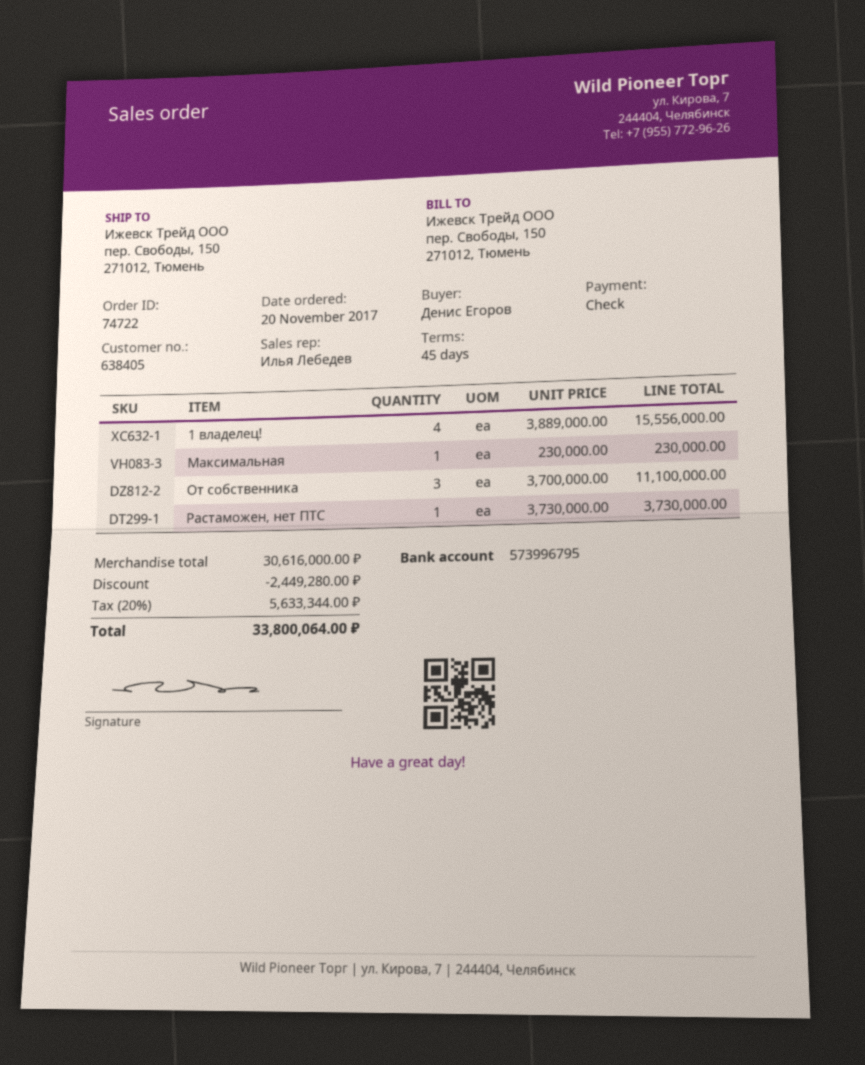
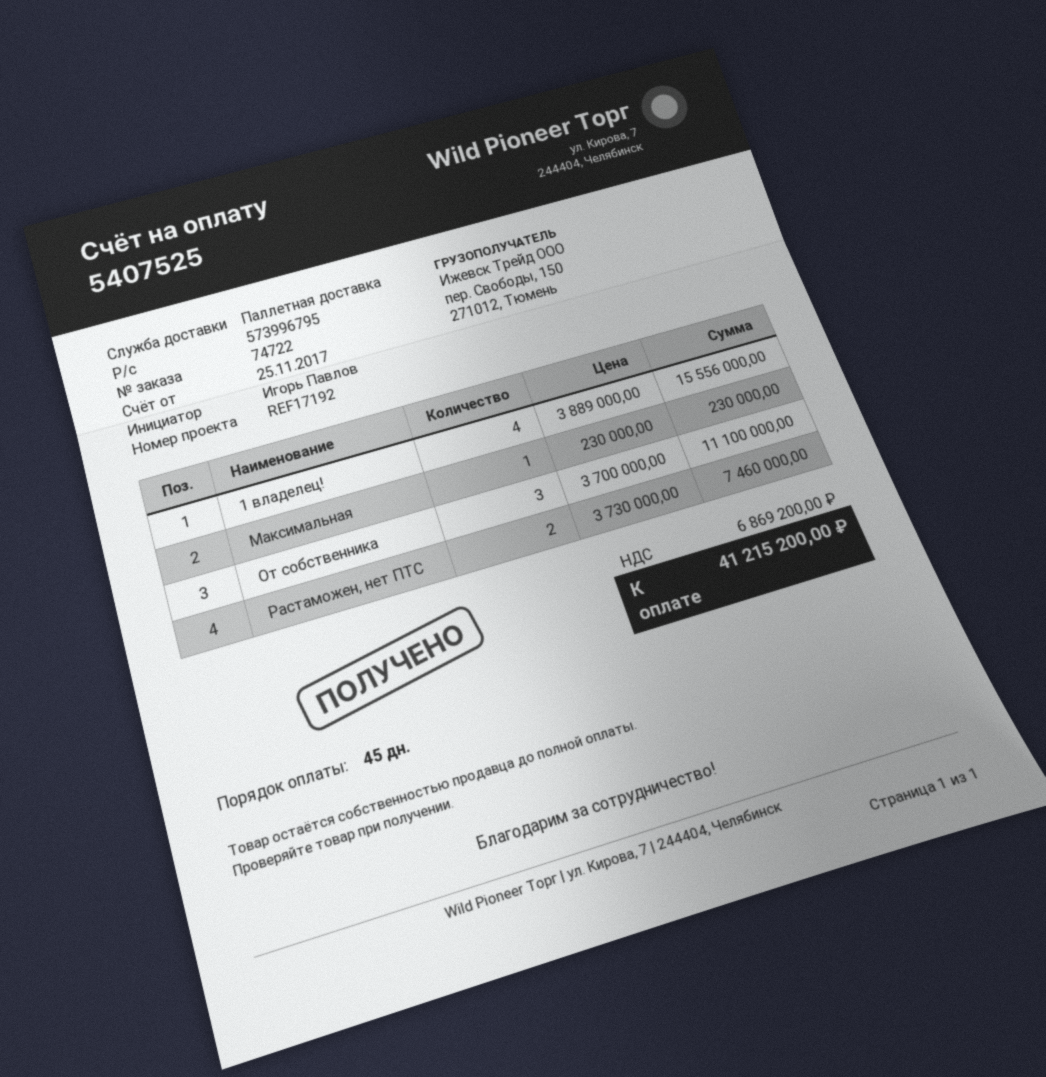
ordered by: Денис Егоров -> Игорь Павлов
Растаможен, нет ПТС: 1 x 3730000.00 = 3730000.00 -> 2 x 3730000.00 = 7460000.00
discount: 2449280.00 -> none
tax: 5633344.00 -> 6869200.00
total: 33800064.00 -> 41215200.00

